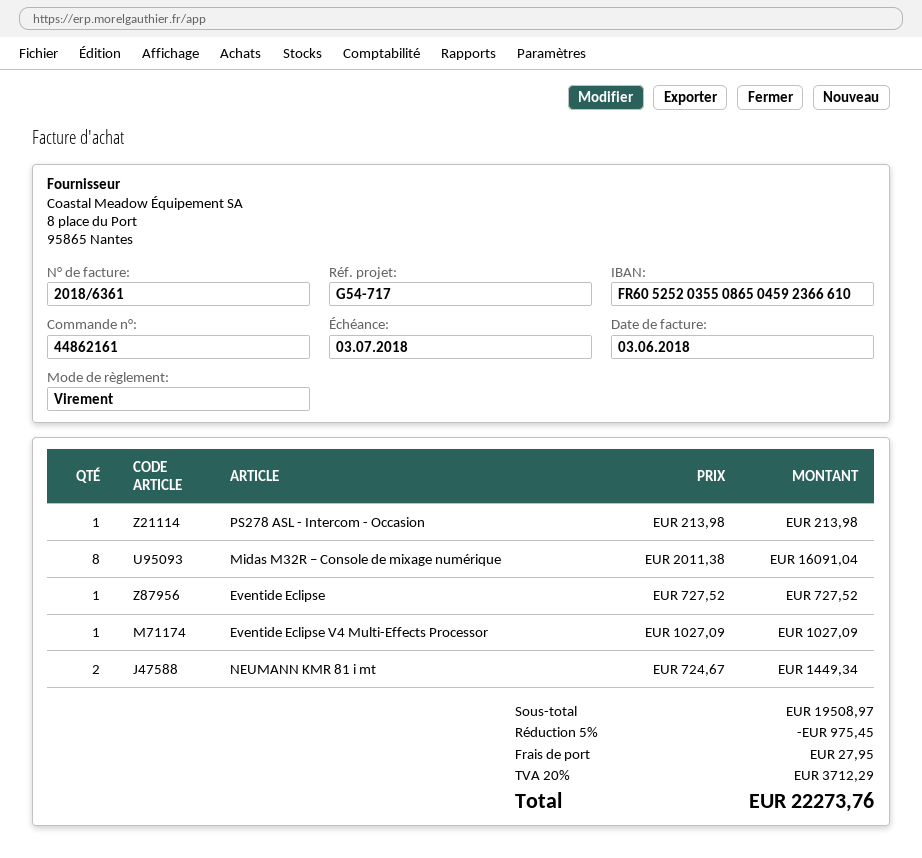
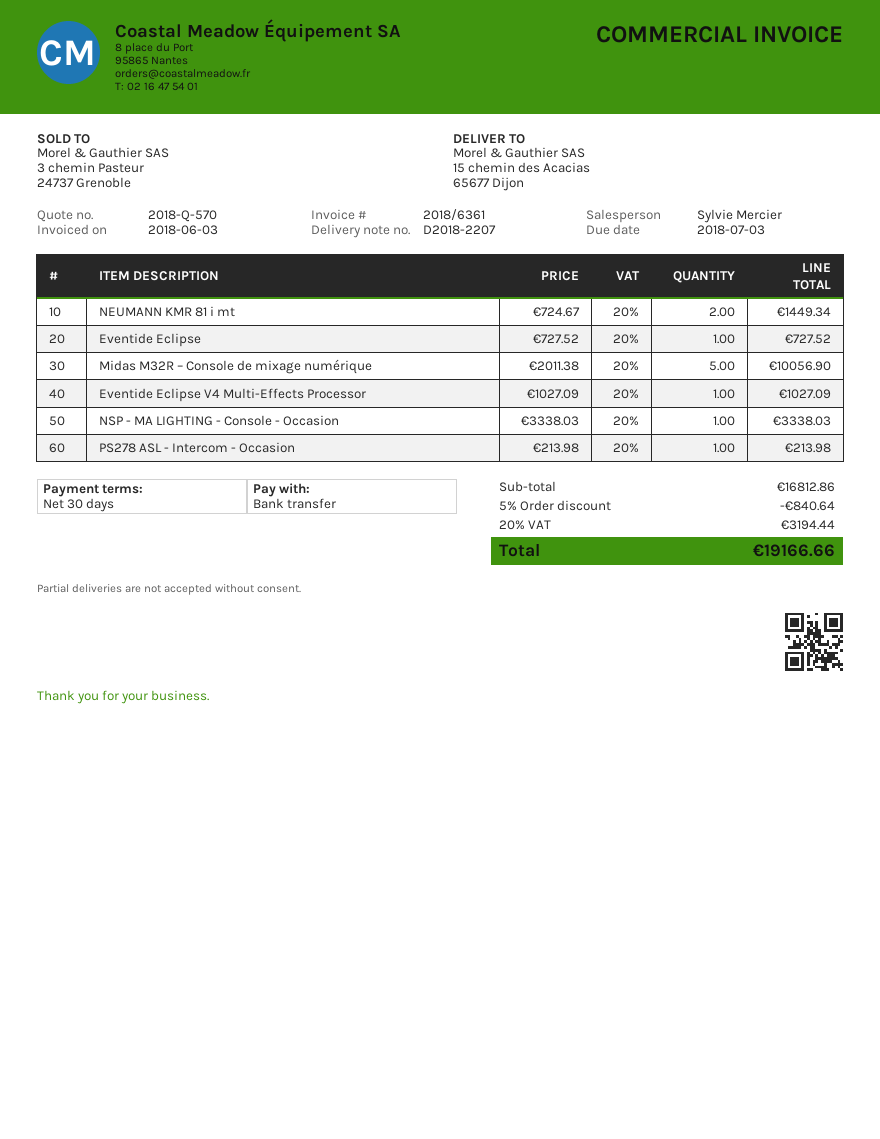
Midas M32R – Console de mixage numérique: 8 x 2011.38 = 16091.04 -> 5 x 2011.38 = 10056.90
NSP - MA LIGHTING - Console - Occasion: none -> 1 x 3338.03 = 3338.03
subtotal: 19508.97 -> 16812.86
discount: 5% = 975.45 -> 5% = 840.64
shipping: 27.95 -> none
tax: 20% = 3712.29 -> 20% = 3194.44
total: 22273.76 -> 19166.66

